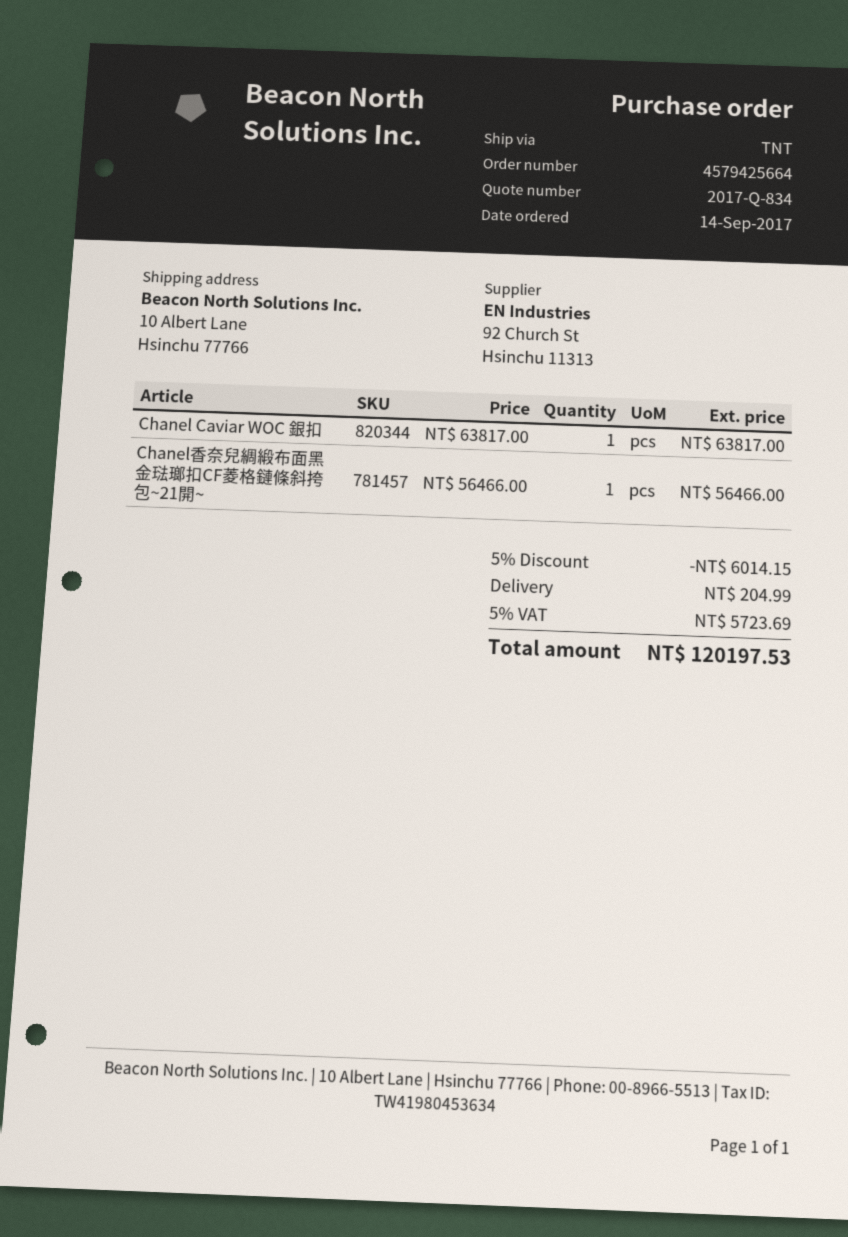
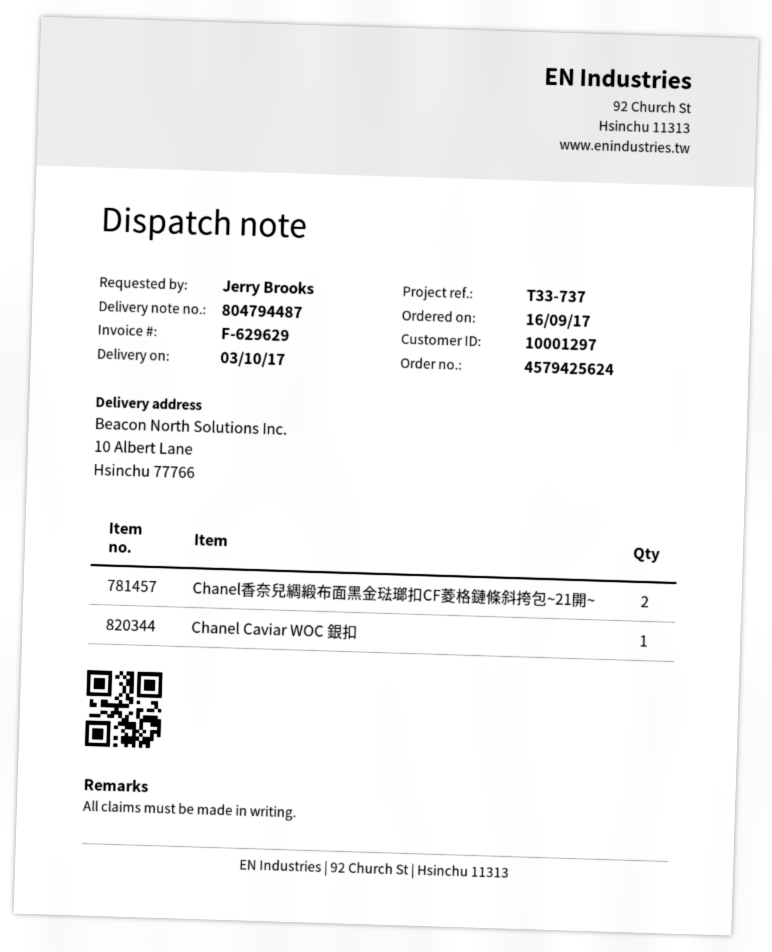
order number: 4579425664 -> 4579425624
order date: 2017-09-14 -> 2017-09-16
Chanel香奈兒綢緞布面黑金琺瑯扣CF菱格鏈條斜挎包~21開~: 1 -> 2

